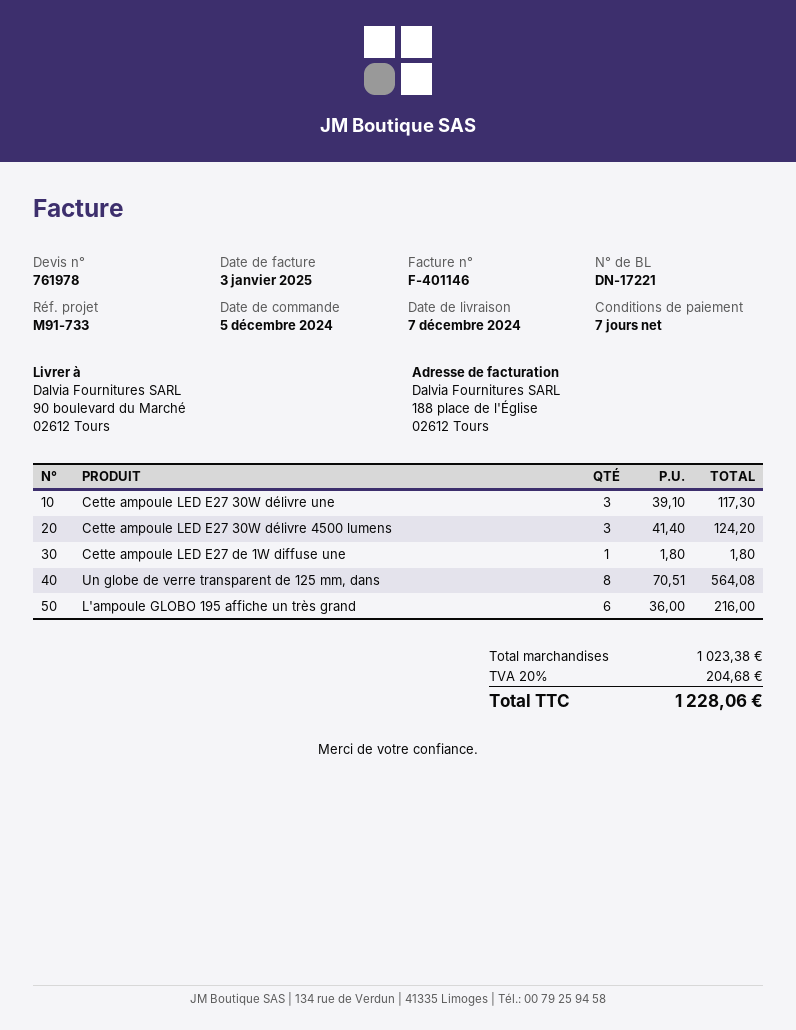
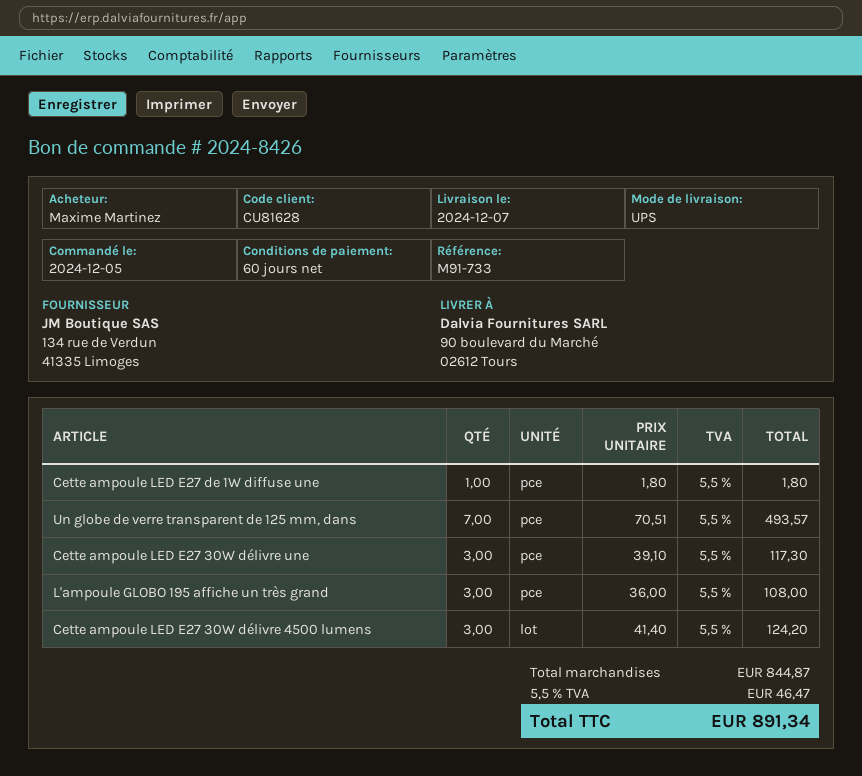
payment terms: 7 days -> 60 days
Un globe de verre transparent de 125 mm, dans: 8 x 70.51 = 564.08 -> 7 x 70.51 = 493.57
L'ampoule GLOBO 195 affiche un très grand: 6 x 36.00 = 216.00 -> 3 x 36.00 = 108.00
subtotal: 1023.38 -> 844.87
tax: 20% = 204.68 -> 5.5% = 46.47
total: 1228.06 -> 891.34

